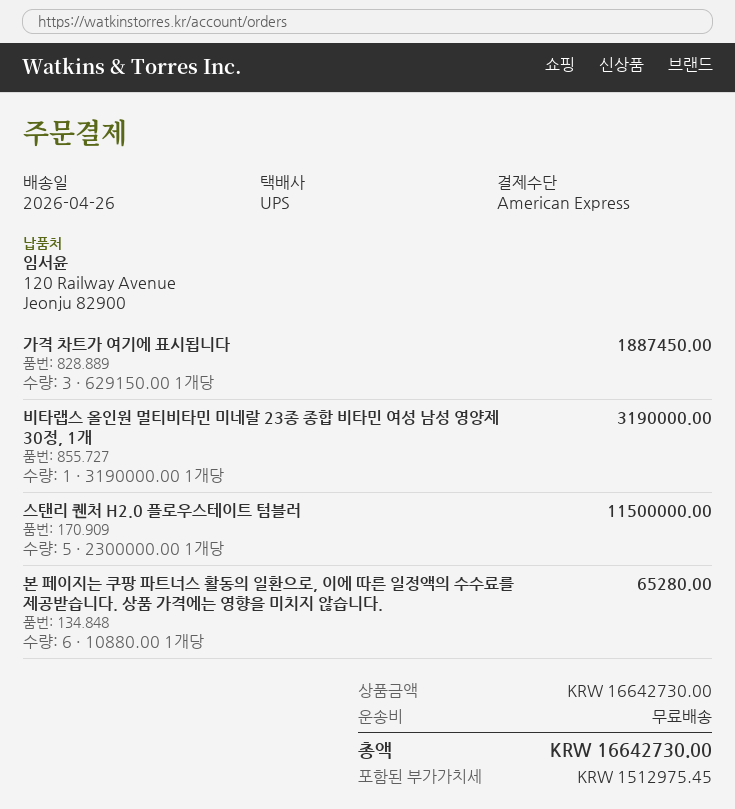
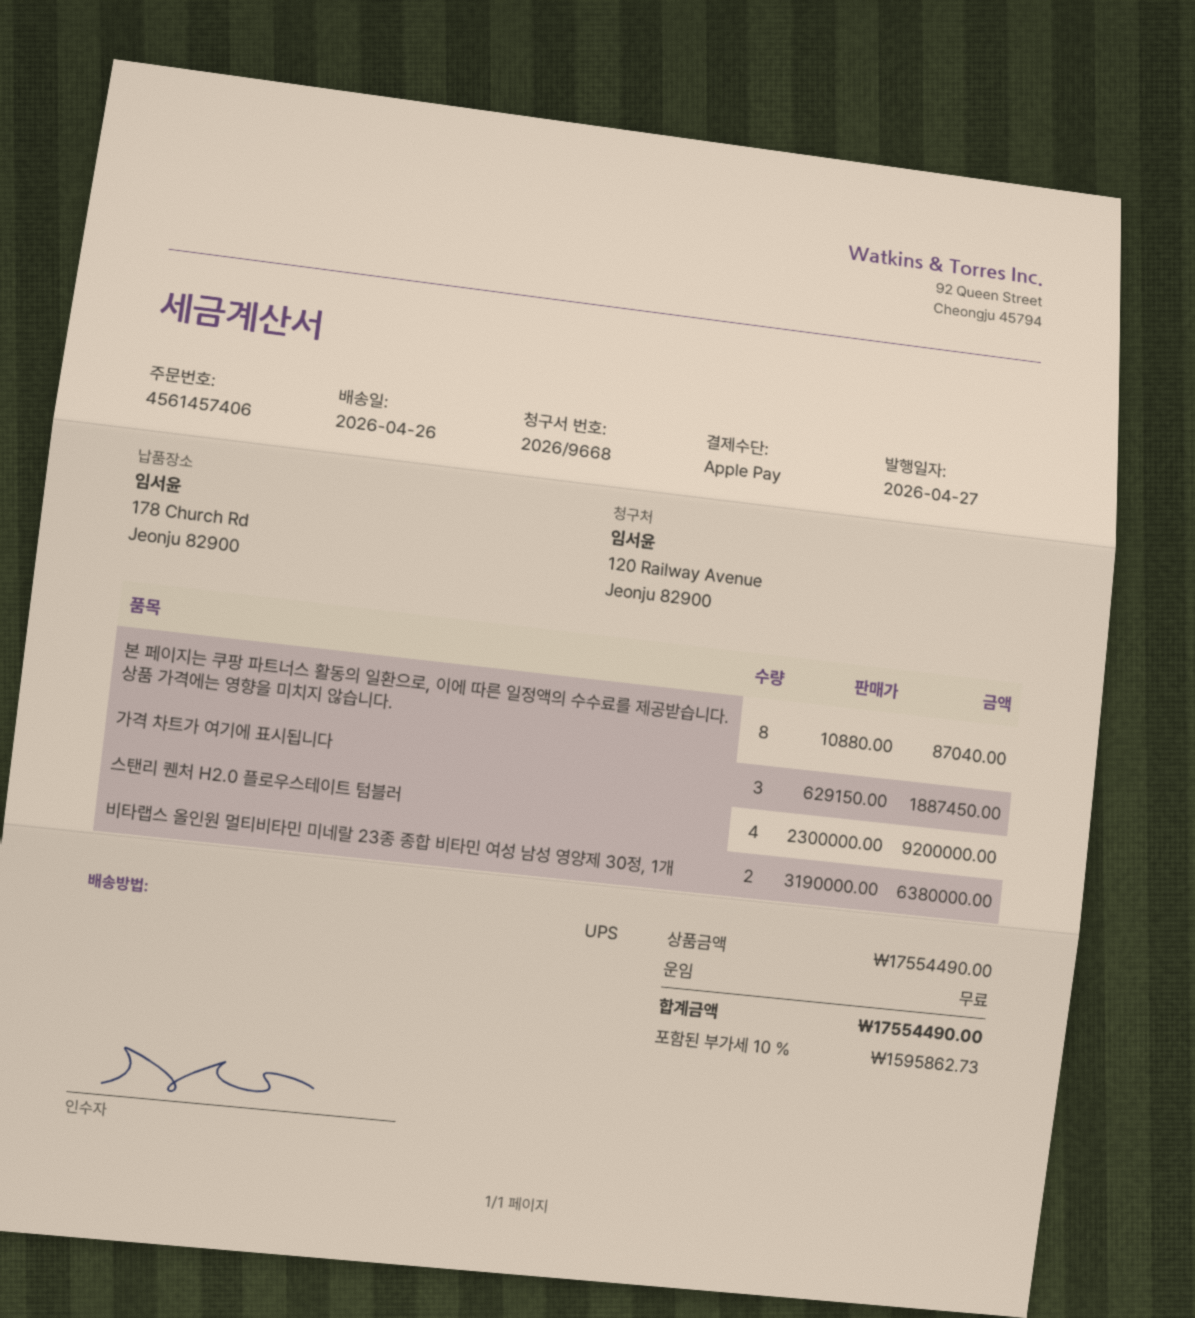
payment method: American Express -> Apple Pay
ship to: 120 Railway Avenue, Jeonju 82900 -> 178 Church Rd, Jeonju 82900
비타랩스 올인원 멀티비타민 미네랄 23종 종합 비타민 여성 남성 영양제 30정, 1개: 1 x 3190000.00 = 3190000.00 -> 2 x 3190000.00 = 6380000.00
스탠리 퀜처 H2.0 플로우스테이트 텀블러: 5 x 2300000.00 = 11500000.00 -> 4 x 2300000.00 = 9200000.00
본 페이지는 쿠팡 파트너스 활동의 일환으로, 이에 따른 일정액의 수수료를 제공받습니다. 상품 가격에는 영향을 미치지 않습니다.: 6 x 10880.00 = 65280.00 -> 8 x 10880.00 = 87040.00
subtotal: 16642730.00 -> 17554490.00
tax: 1512975.45 -> 1595862.73
total: 16642730.00 -> 17554490.00

